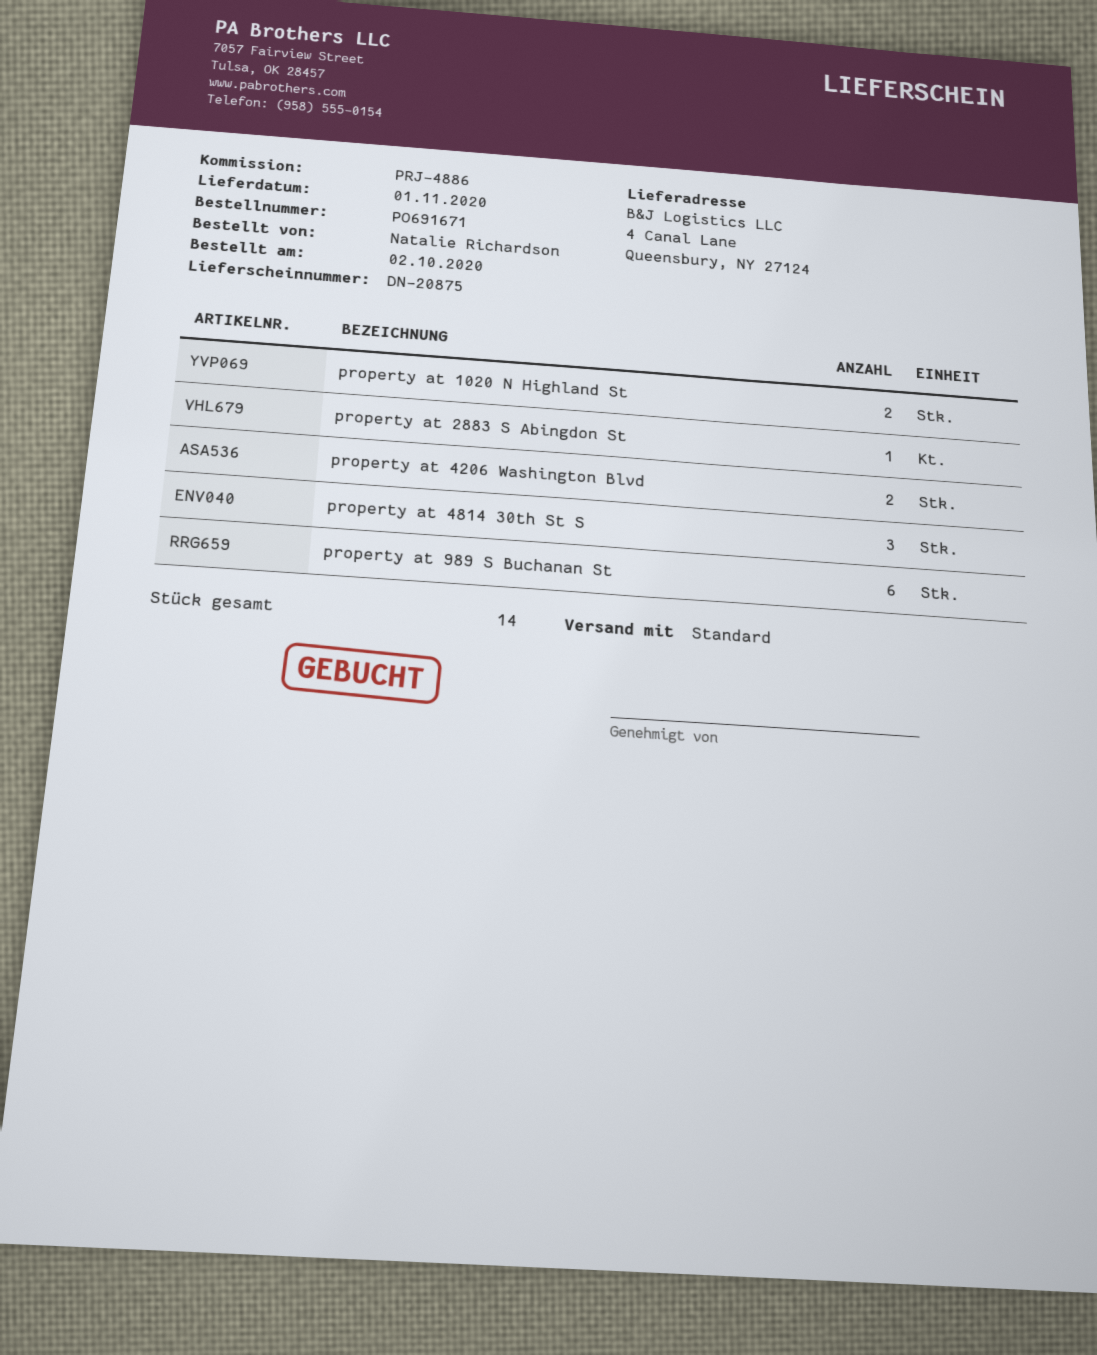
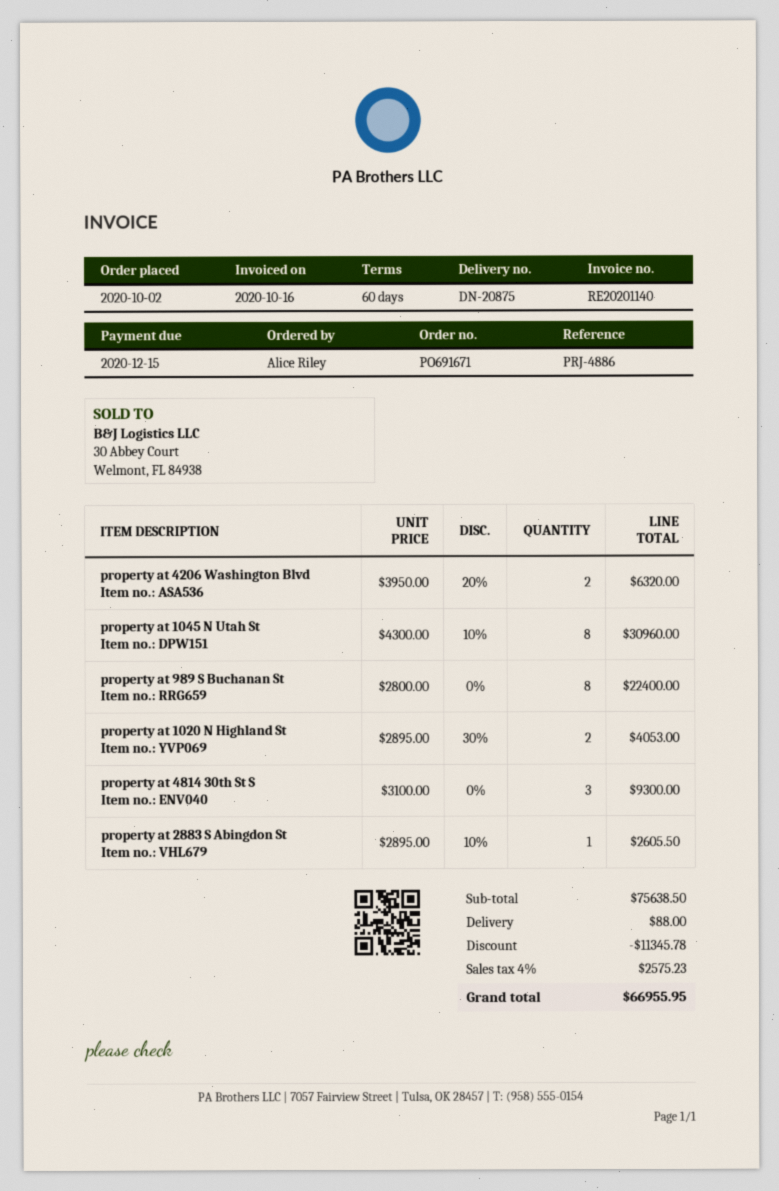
ordered by: Natalie Richardson -> Alice Riley
property at 989 S Buchanan St: 6 -> 8
property at 1045 N Utah St: none -> 8

